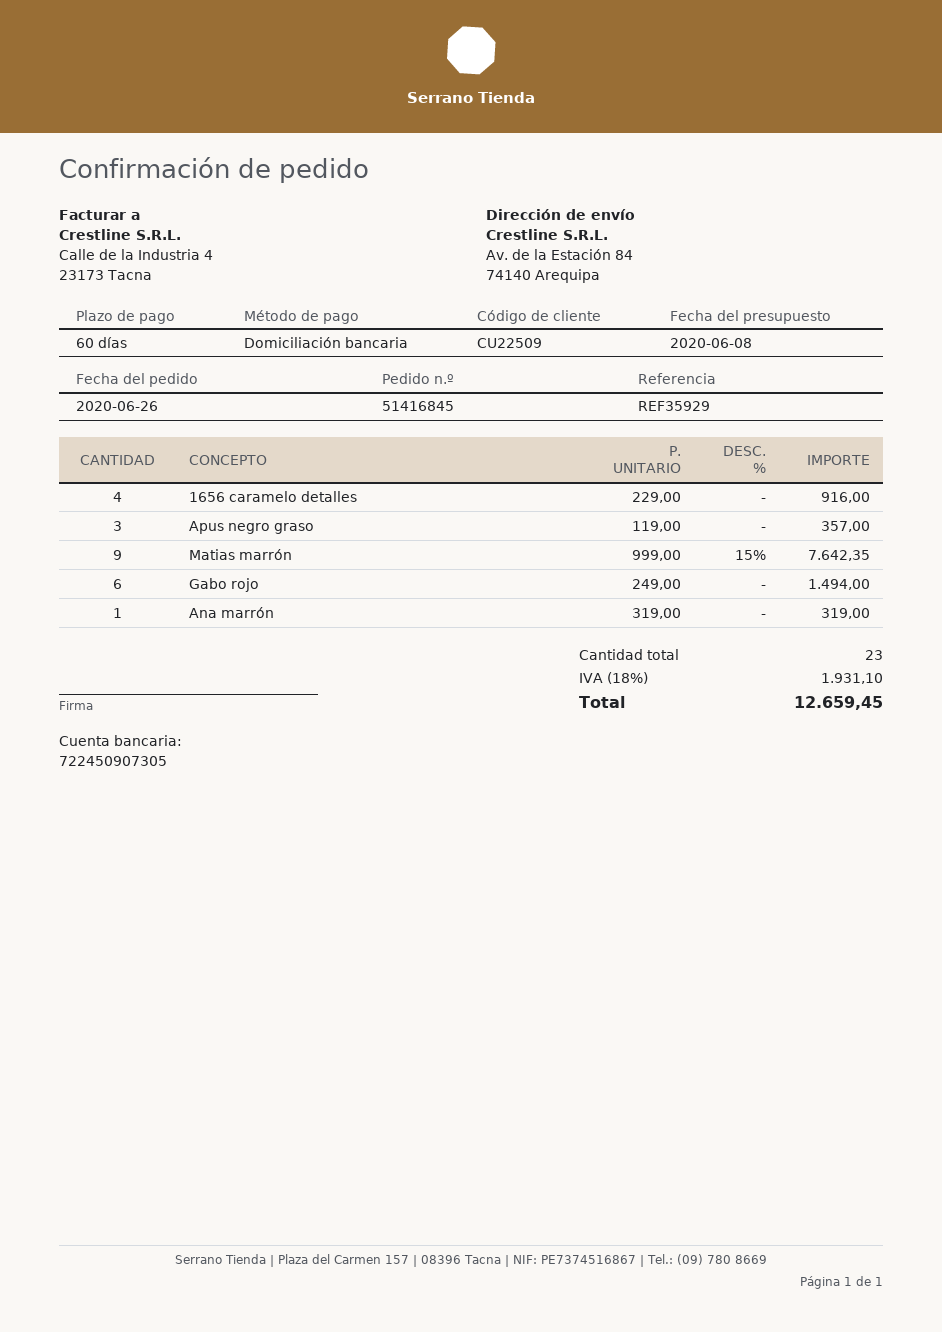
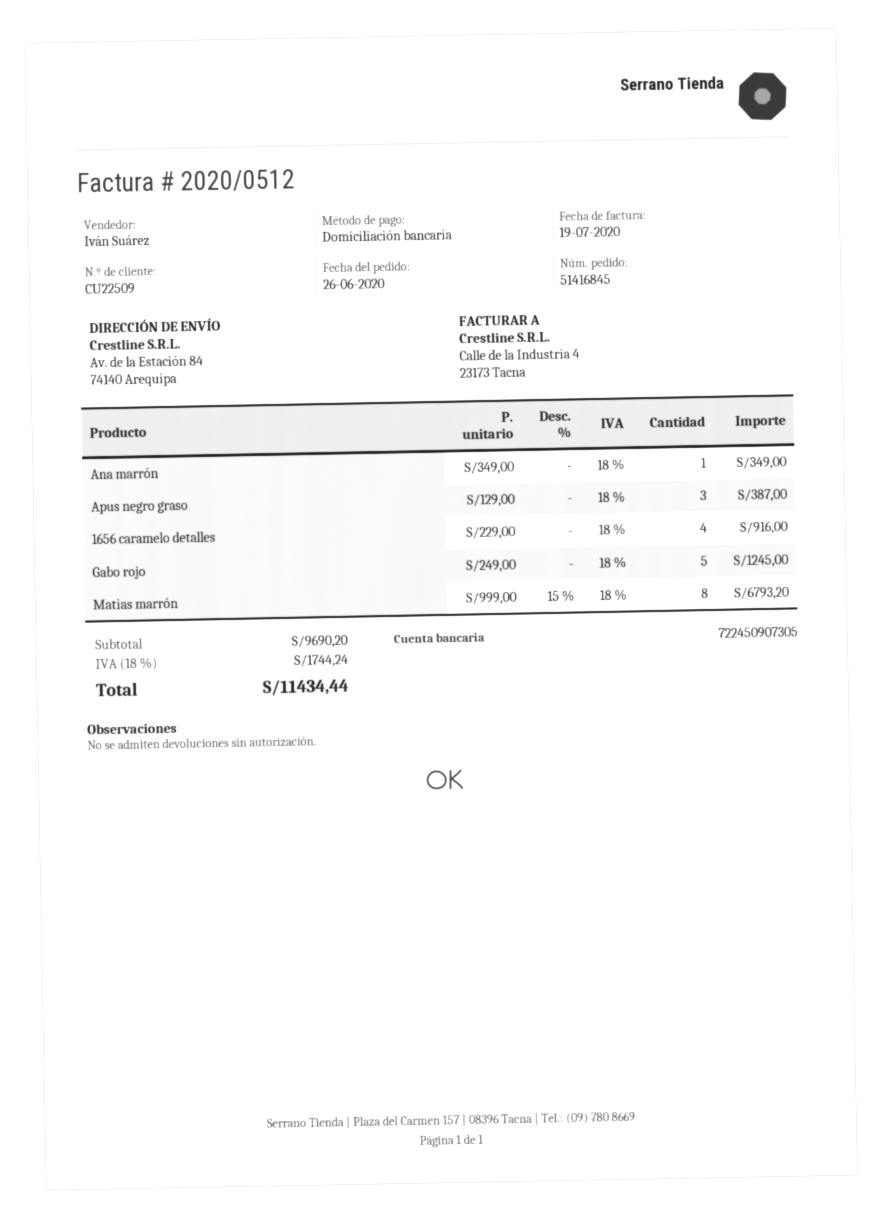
Apus negro graso: 3 x 119.00 = 357.00 -> 3 x 129.00 = 387.00
Matias marrón: 9 x 999.00 - 15% = 7642.35 -> 8 x 999.00 - 15% = 6793.20
Gabo rojo: 6 x 249.00 = 1494.00 -> 5 x 249.00 = 1245.00
Ana marrón: 1 x 319.00 = 319.00 -> 1 x 349.00 = 349.00
tax: 18% = 1931.10 -> 18% = 1744.24
total: 12659.45 -> 11434.44

